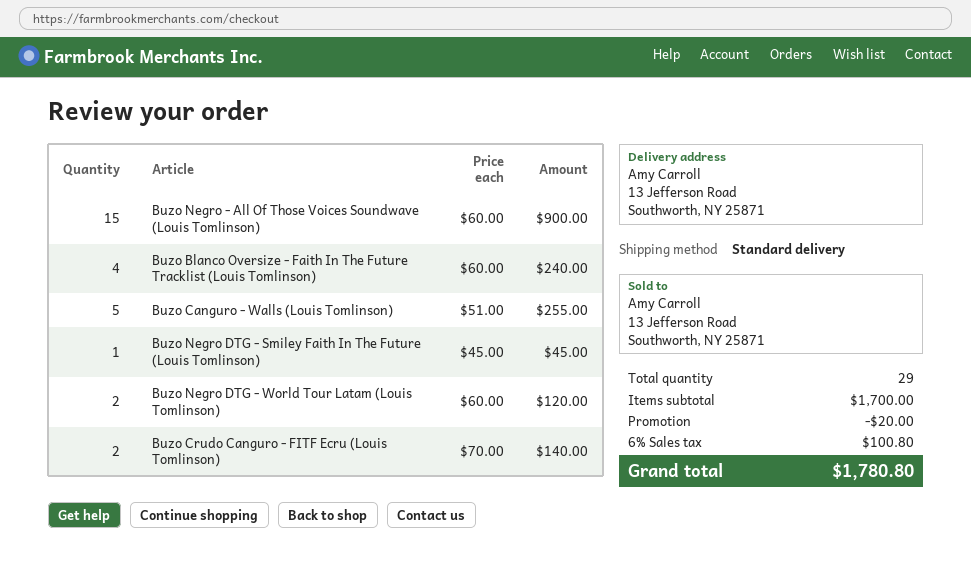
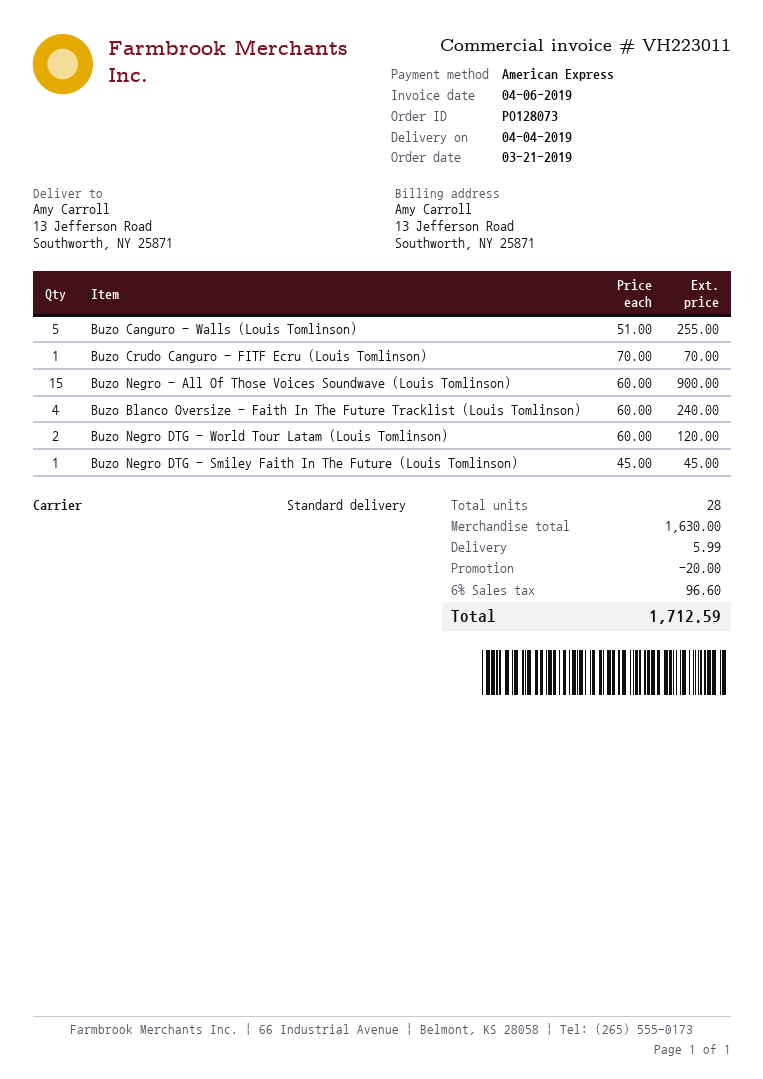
Buzo Crudo Canguro - FITF Ecru (Louis Tomlinson): 2 x 70.00 = 140.00 -> 1 x 70.00 = 70.00
total quantity: 29 -> 28
subtotal: 1700.00 -> 1630.00
shipping: none -> 5.99
tax: 6% = 100.80 -> 6% = 96.60
total: 1780.80 -> 1712.59

